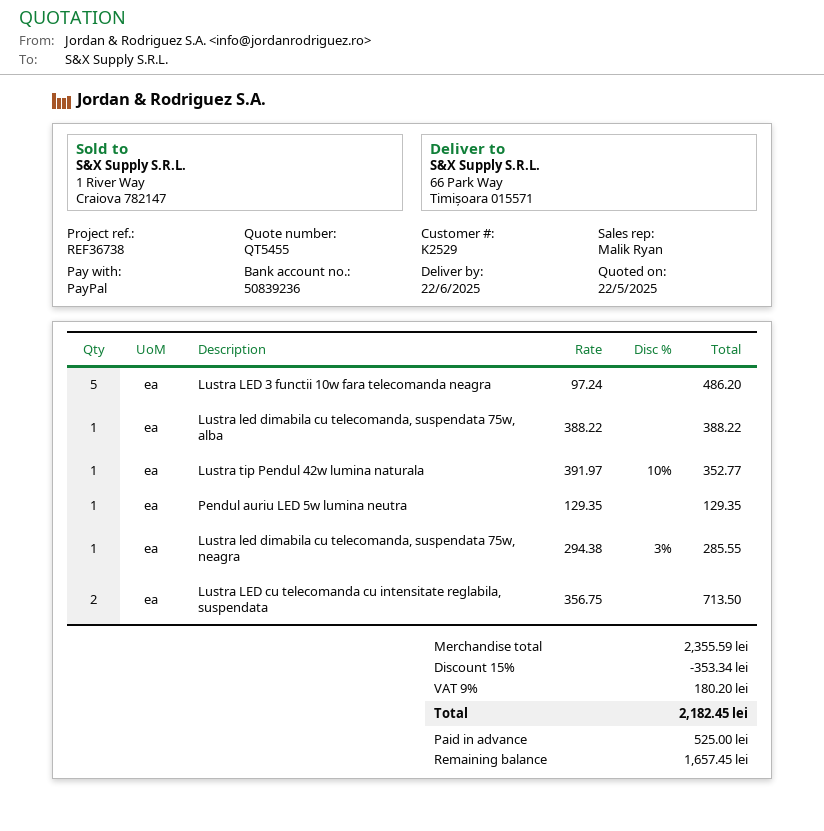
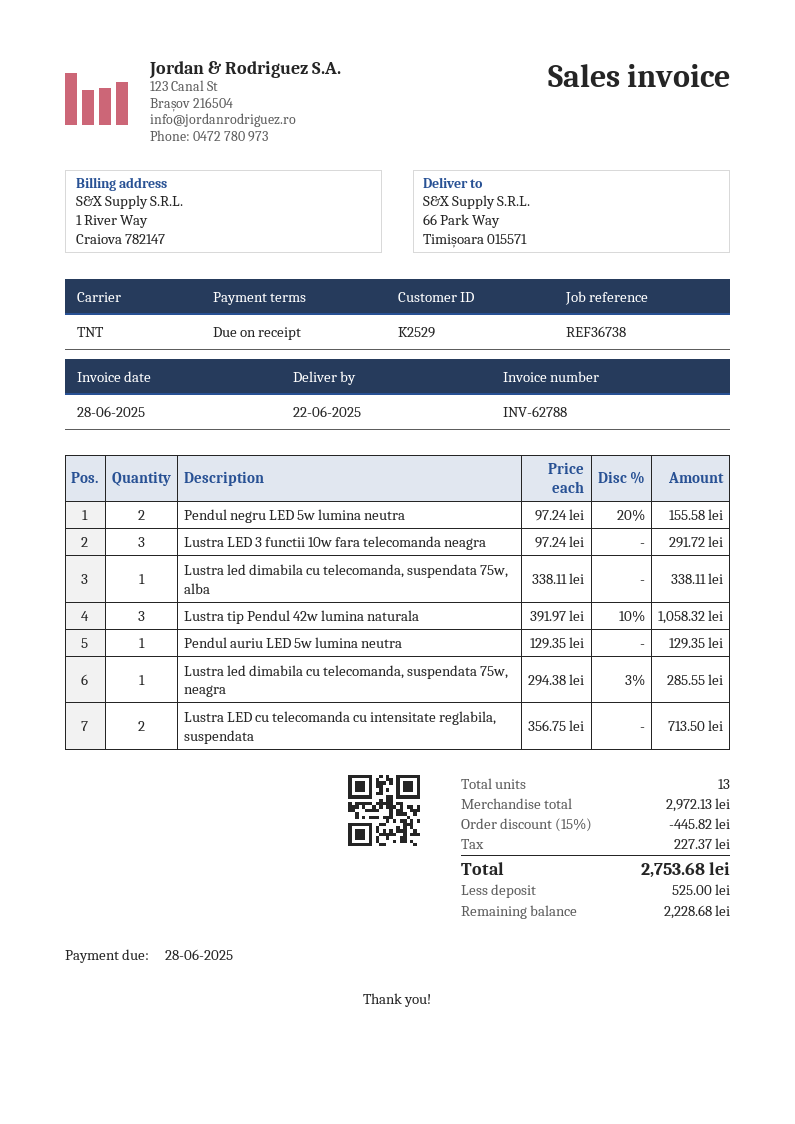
Lustra LED 3 functii 10w fara telecomanda neagra: 5 x 97.24 = 486.20 -> 3 x 97.24 = 291.72
Lustra led dimabila cu telecomanda, suspendata 75w, alba: 1 x 388.22 = 388.22 -> 1 x 338.11 = 338.11
Lustra tip Pendul 42w lumina naturala: 1 x 391.97 - 10% = 352.77 -> 3 x 391.97 - 10% = 1058.32
Pendul negru LED 5w lumina neutra: none -> 2 x 97.24 - 20% = 155.58
subtotal: 2355.59 -> 2972.13
discount: 15% = 353.34 -> 15% = 445.82
tax: 180.20 -> 227.37
total: 2182.45 -> 2753.68
balance: 1657.45 -> 2228.68

